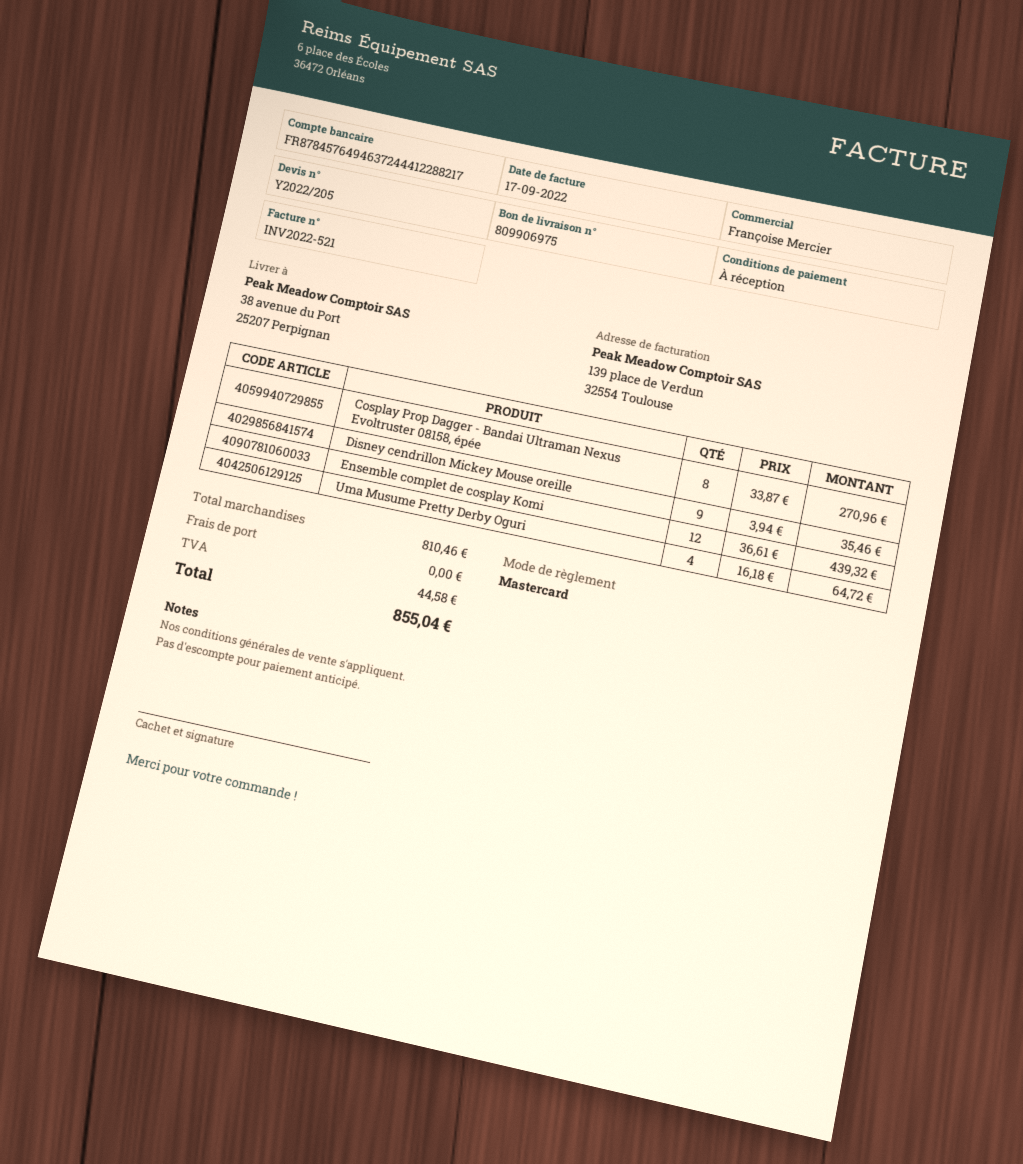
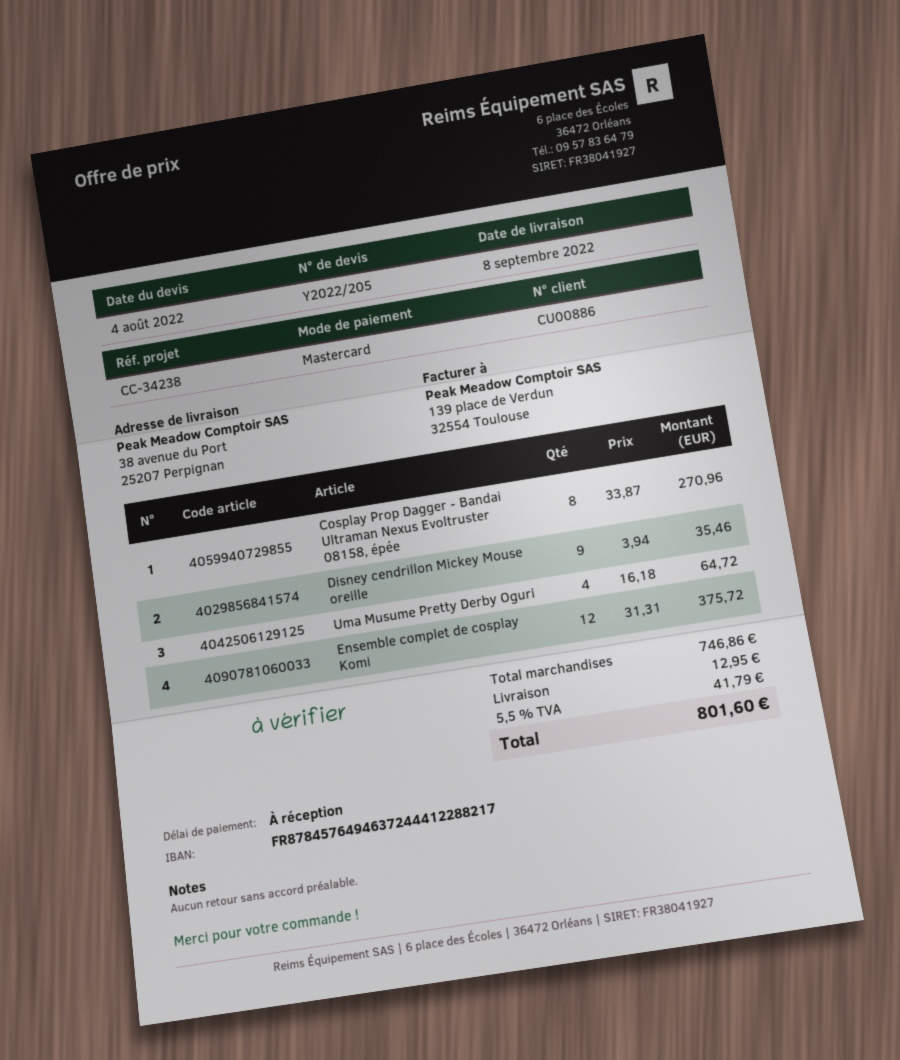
Ensemble complet de cosplay Komi: 12 x 36.61 = 439.32 -> 12 x 31.31 = 375.72
subtotal: 810.46 -> 746.86
shipping: 0.00 -> 12.95
tax: 44.58 -> 41.79
total: 855.04 -> 801.60

